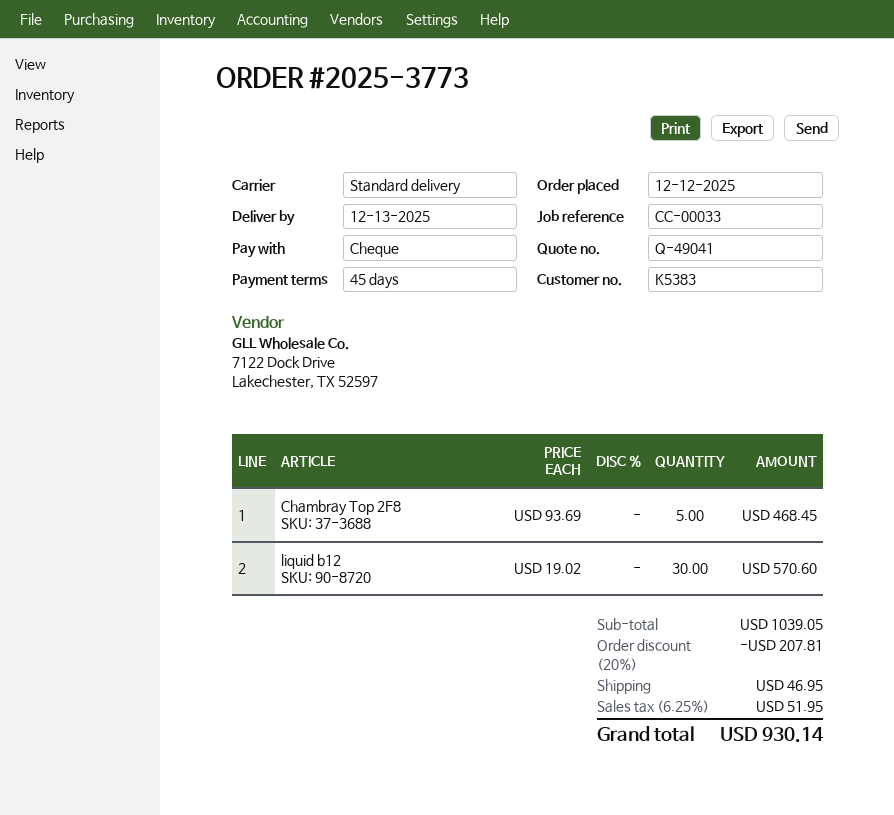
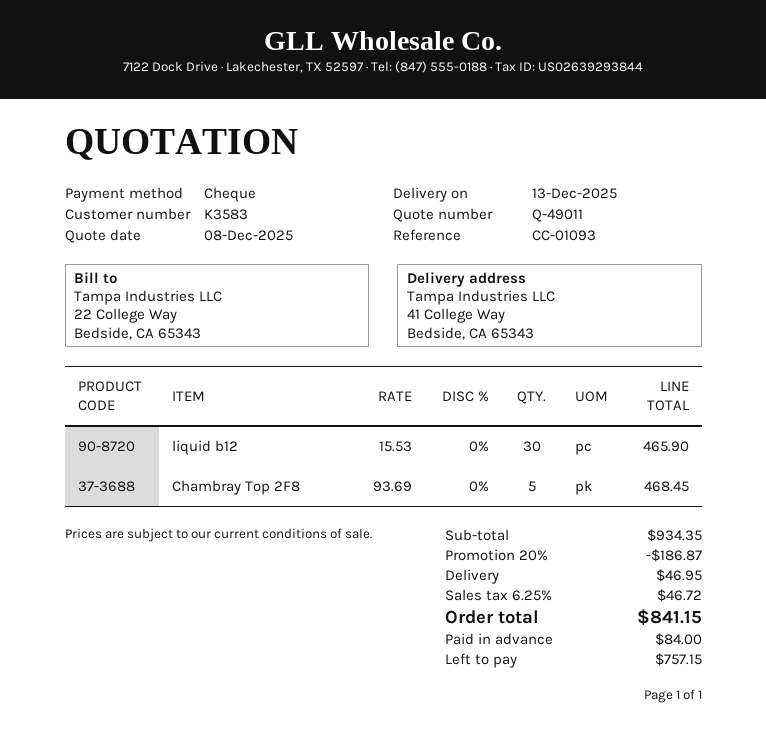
quote number: Q-49041 -> Q-49011
customer number: K5383 -> K3583
reference: CC-00033 -> CC-01093
liquid b12: 30 x 19.02 = 570.60 -> 30 x 15.53 = 465.90
subtotal: 1039.05 -> 934.35
discount: 20% = 207.81 -> 20% = 186.87
tax: 6.25% = 51.95 -> 6.25% = 46.72
total: 930.14 -> 841.15

